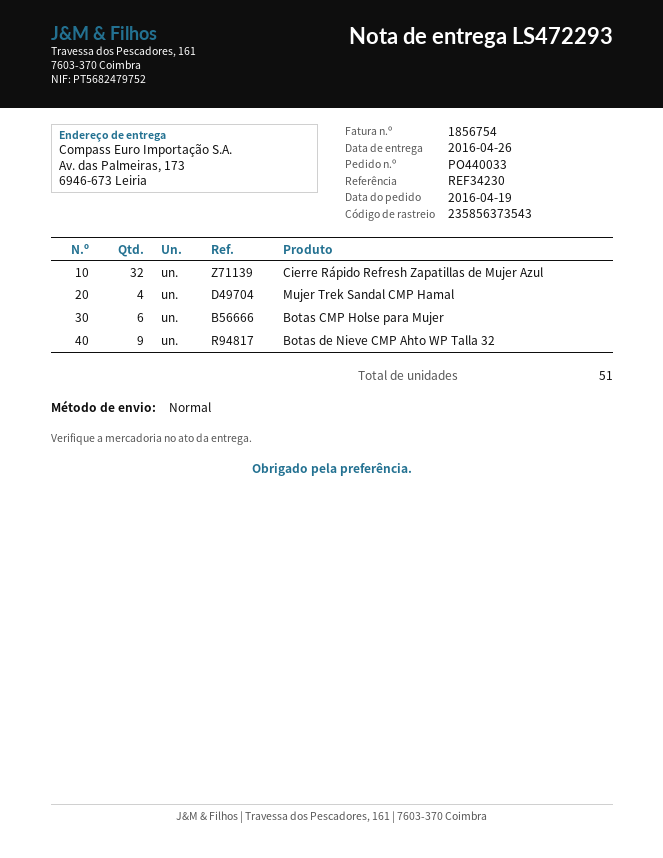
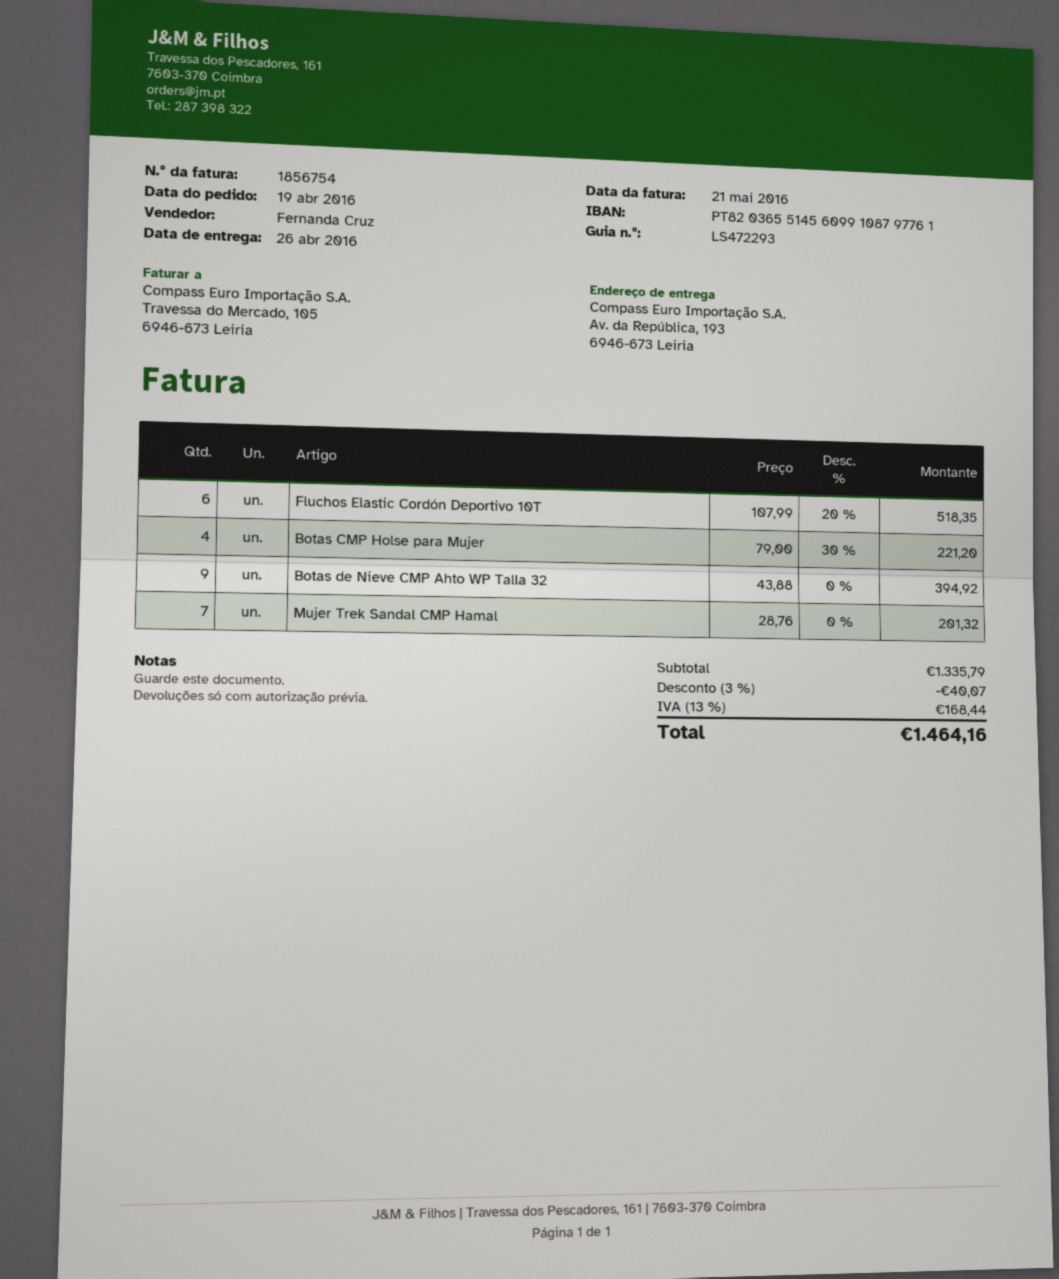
ship to: Av. das Palmeiras, 173, 6946-673 Leiria -> Av. da República, 193, 6946-673 Leiria
Cierre Rápido Refresh Zapatillas de Mujer Azul: 32 -> none
Mujer Trek Sandal CMP Hamal: 4 -> 7
Botas CMP Holse para Mujer: 6 -> 4
Fluchos Elastic Cordón Deportivo 10T: none -> 6

